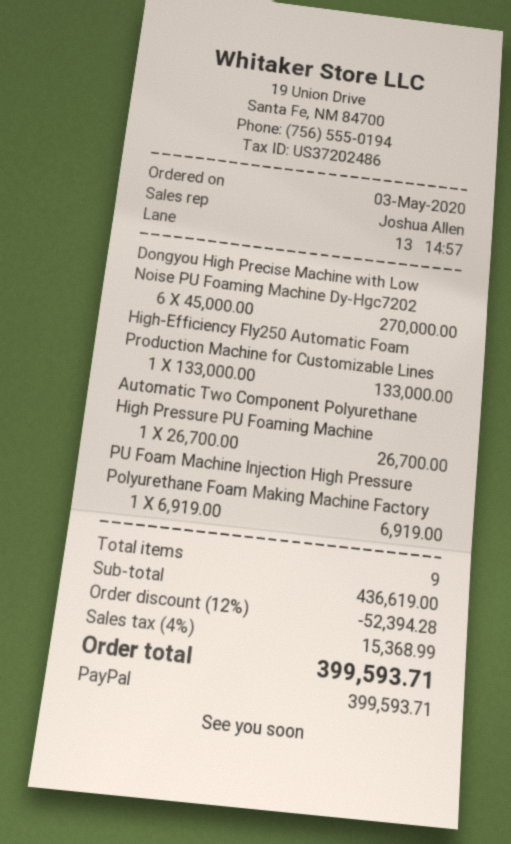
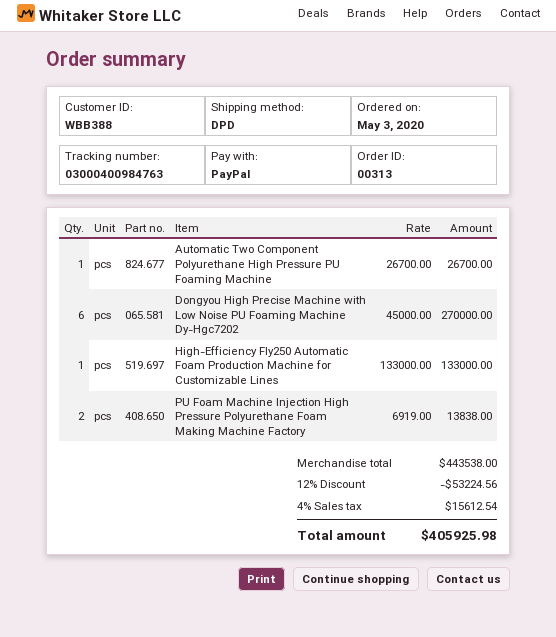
PU Foam Machine Injection High Pressure Polyurethane Foam Making Machine Factory: 1 x 6919.00 = 6919.00 -> 2 x 6919.00 = 13838.00
subtotal: 436619.00 -> 443538.00
discount: 12% = 52394.28 -> 12% = 53224.56
tax: 4% = 15368.99 -> 4% = 15612.54
total: 399593.71 -> 405925.98

